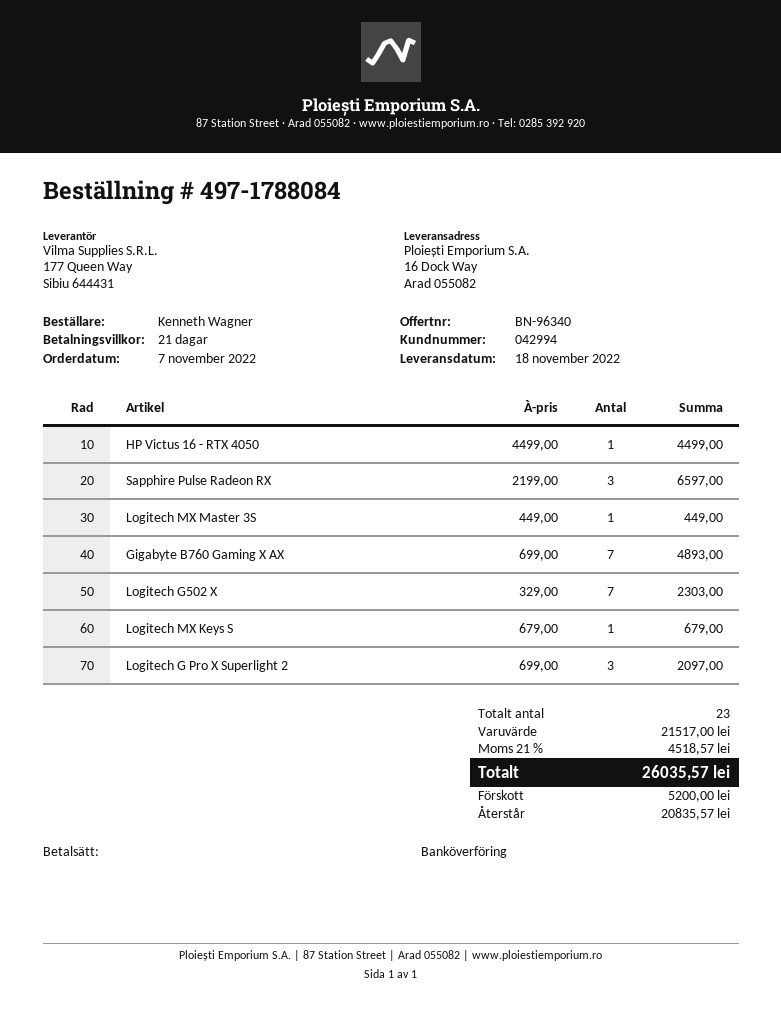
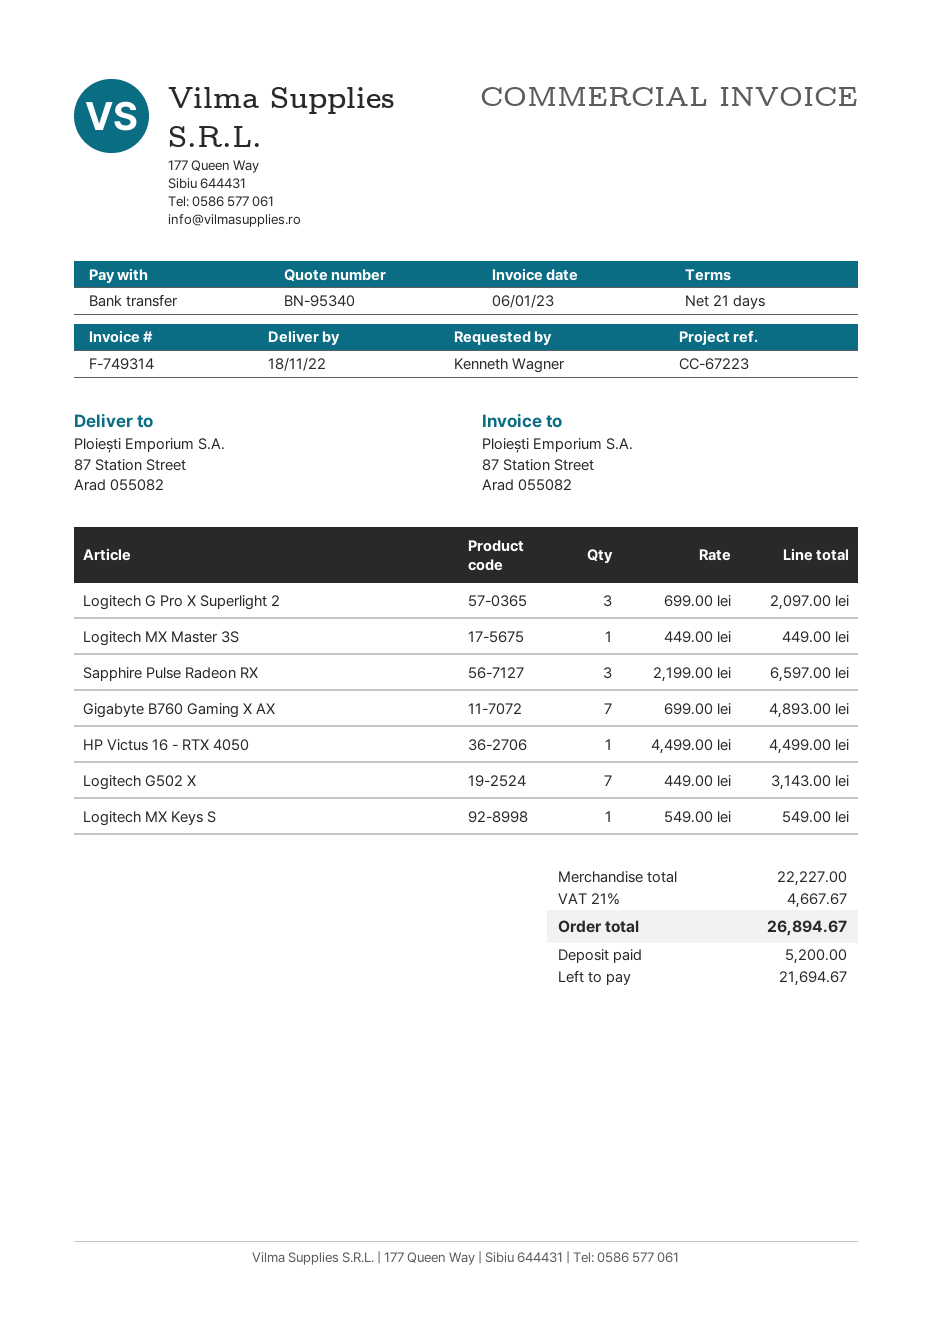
quote number: BN-96340 -> BN-95340
ship to: 16 Dock Way, Arad 055082 -> 87 Station Street, Arad 055082
Logitech G502 X: 7 x 329.00 = 2303.00 -> 7 x 449.00 = 3143.00
Logitech MX Keys S: 1 x 679.00 = 679.00 -> 1 x 549.00 = 549.00
subtotal: 21517.00 -> 22227.00
tax: 21% = 4518.57 -> 21% = 4667.67
total: 26035.57 -> 26894.67
balance: 20835.57 -> 21694.67

